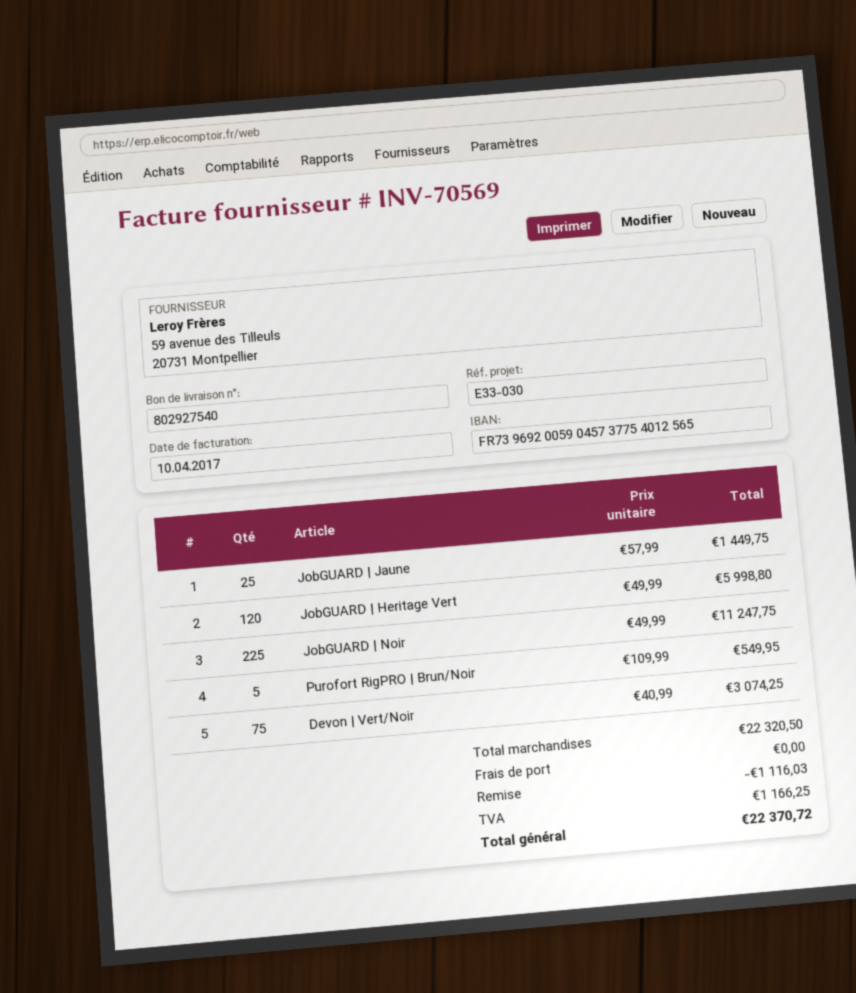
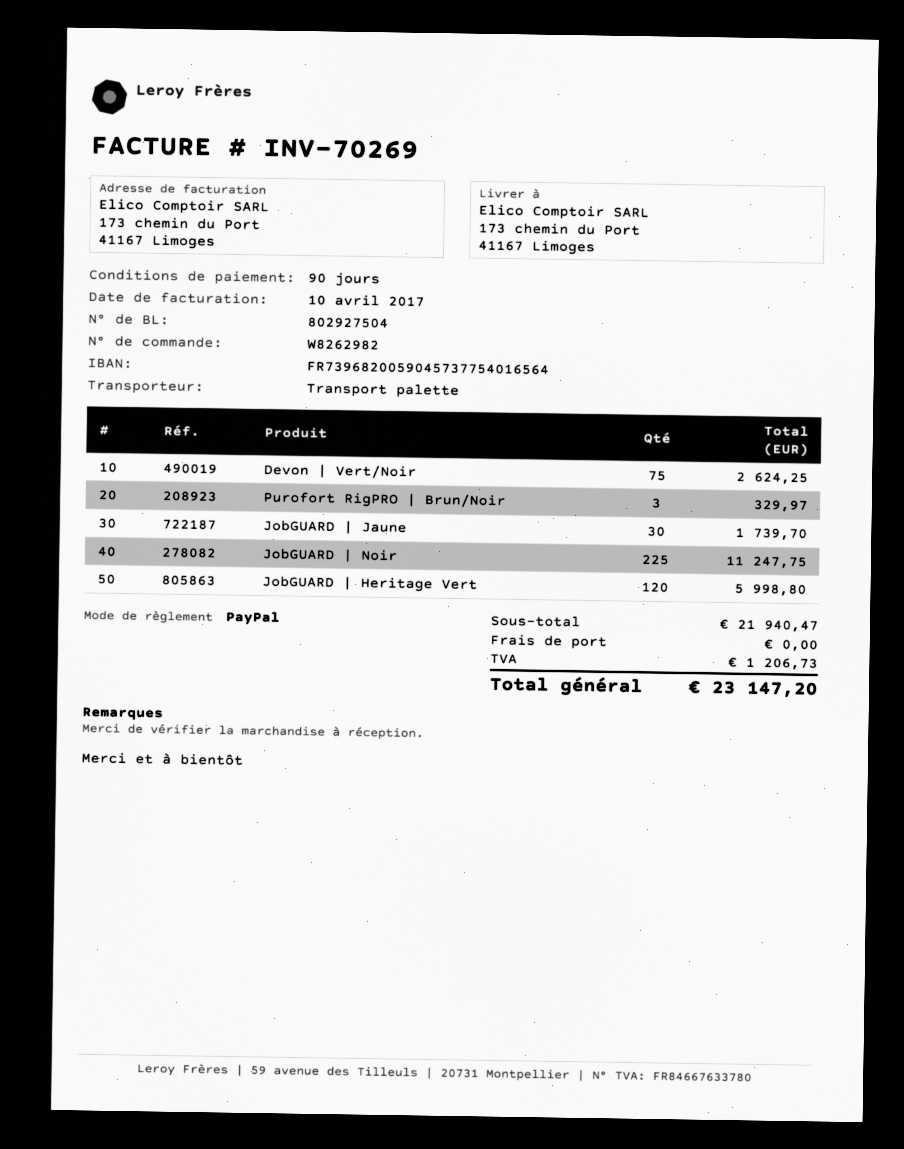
delivery note number: 802927540 -> 802927504
invoice number: INV-70569 -> INV-70269
bank account: FR7396920059045737754012565 -> FR7396820059045737754016564
JobGUARD | Jaune: 25 for 1449.75 -> 30 for 1739.70
Purofort RigPRO | Brun/Noir: 5 for 549.95 -> 3 for 329.97
Devon | Vert/Noir: 75 for 3074.25 -> 75 for 2624.25
subtotal: 22320.50 -> 21940.47
discount: 1116.03 -> none
tax: 1166.25 -> 1206.73
total: 22370.72 -> 23147.20

